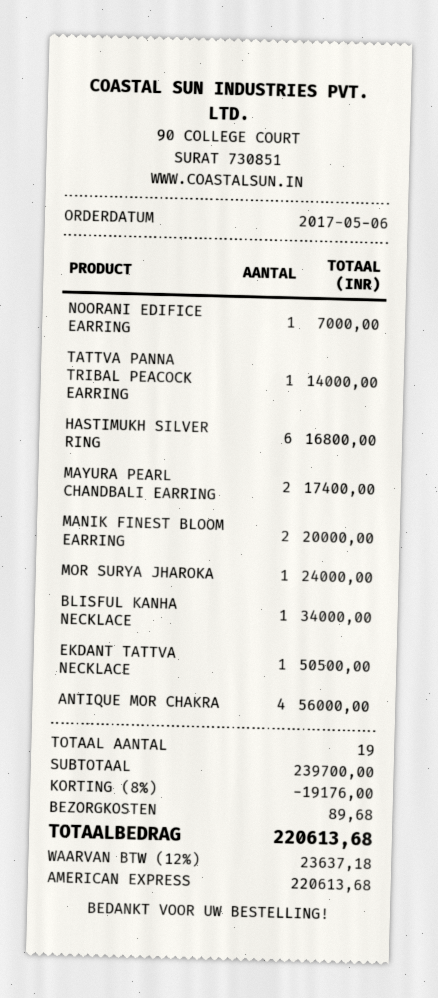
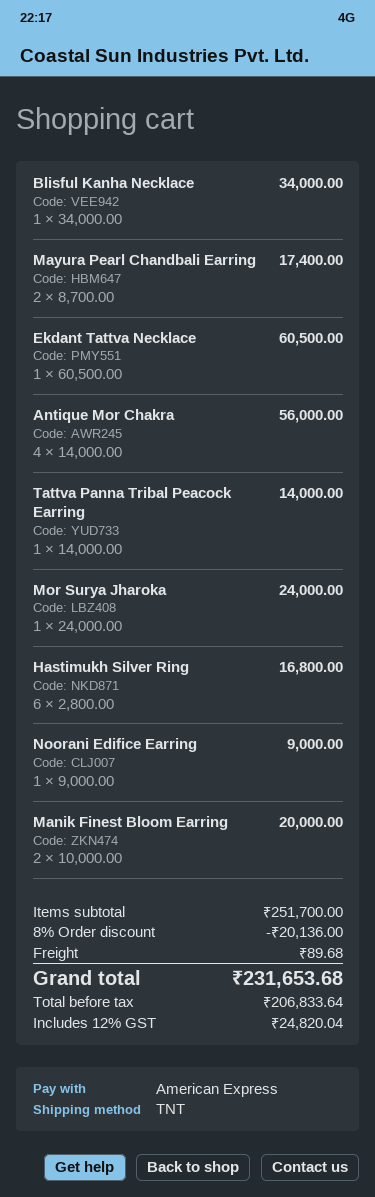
NOORANI EDIFICE EARRING: 1 for 7000.00 -> 1 for 9000.00
EKDANT TATTVA NECKLACE: 1 for 50500.00 -> 1 for 60500.00
subtotal: 239700.00 -> 251700.00
discount: 8% = 19176.00 -> 8% = 20136.00
tax: 12% = 23637.18 -> 12% = 24820.04
total: 220613.68 -> 231653.68

